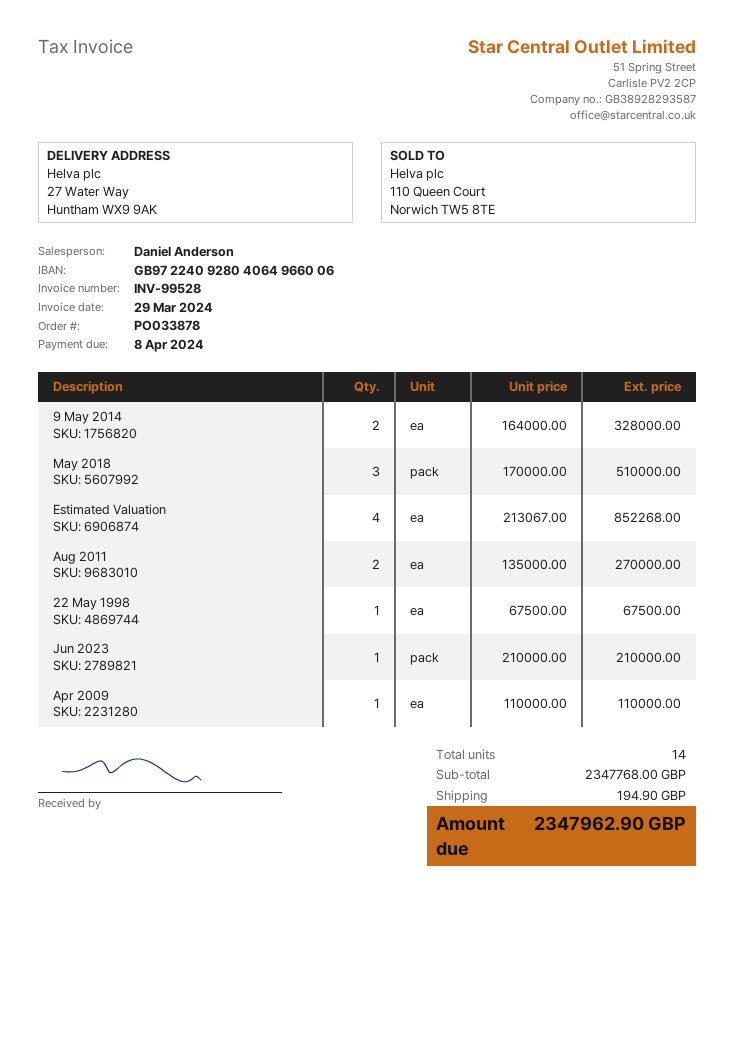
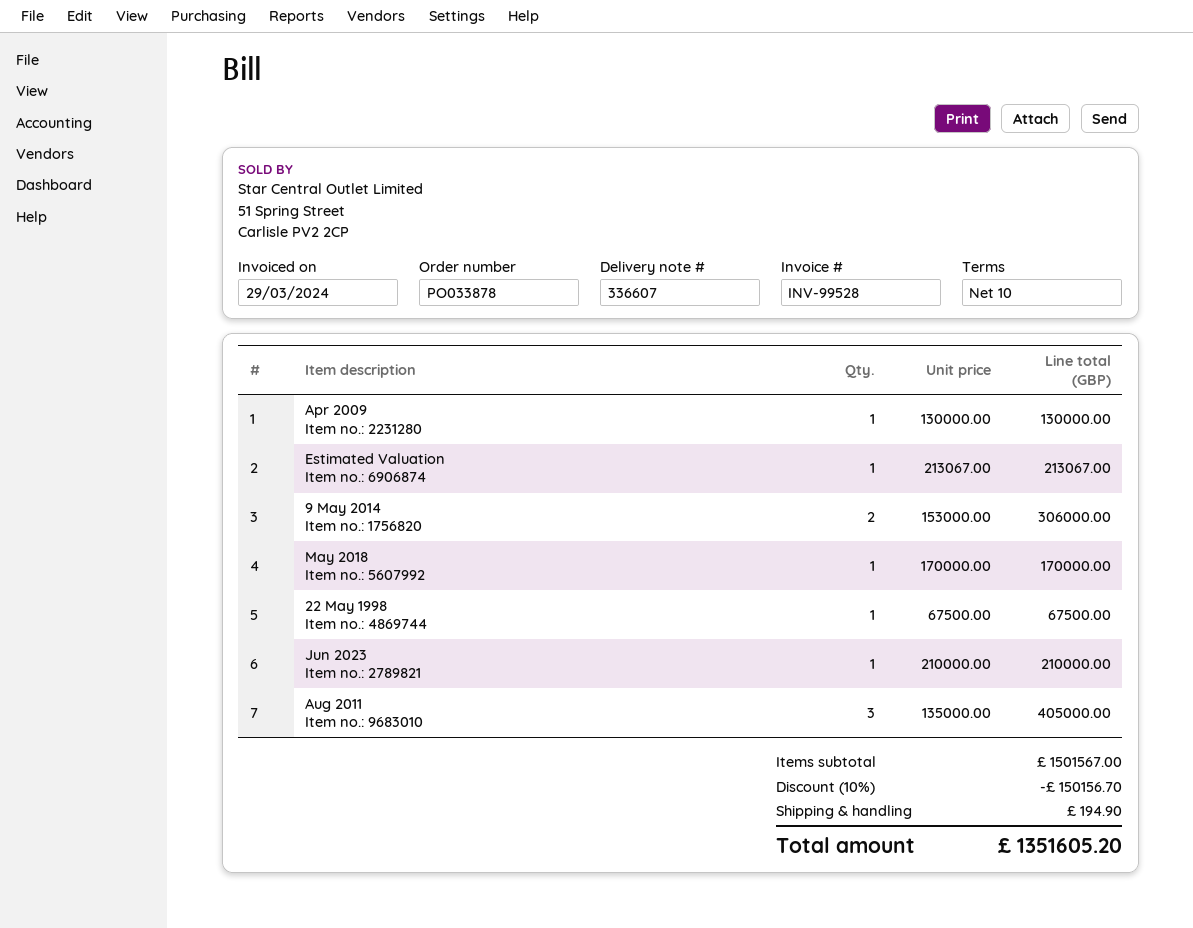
9 May 2014: 2 x 164000.00 = 328000.00 -> 2 x 153000.00 = 306000.00
May 2018: 3 x 170000.00 = 510000.00 -> 1 x 170000.00 = 170000.00
Estimated Valuation: 4 x 213067.00 = 852268.00 -> 1 x 213067.00 = 213067.00
Aug 2011: 2 x 135000.00 = 270000.00 -> 3 x 135000.00 = 405000.00
Apr 2009: 1 x 110000.00 = 110000.00 -> 1 x 130000.00 = 130000.00
subtotal: 2347768.00 -> 1501567.00
discount: none -> 10% = 150156.70
total: 2347962.90 -> 1351605.20

